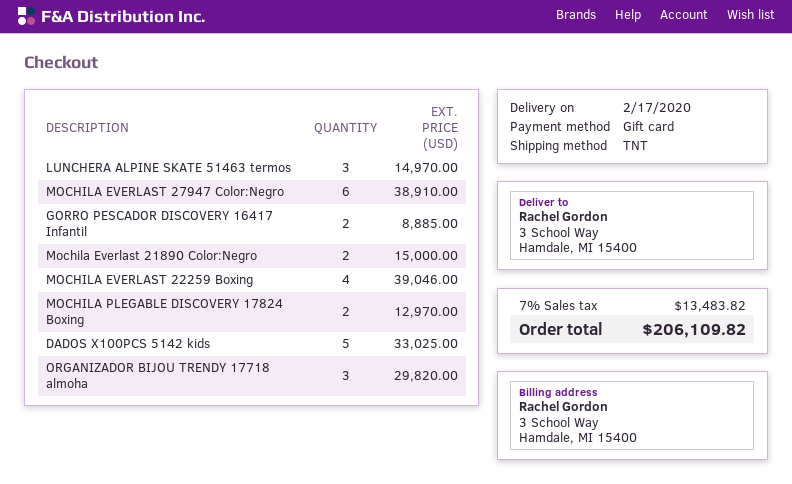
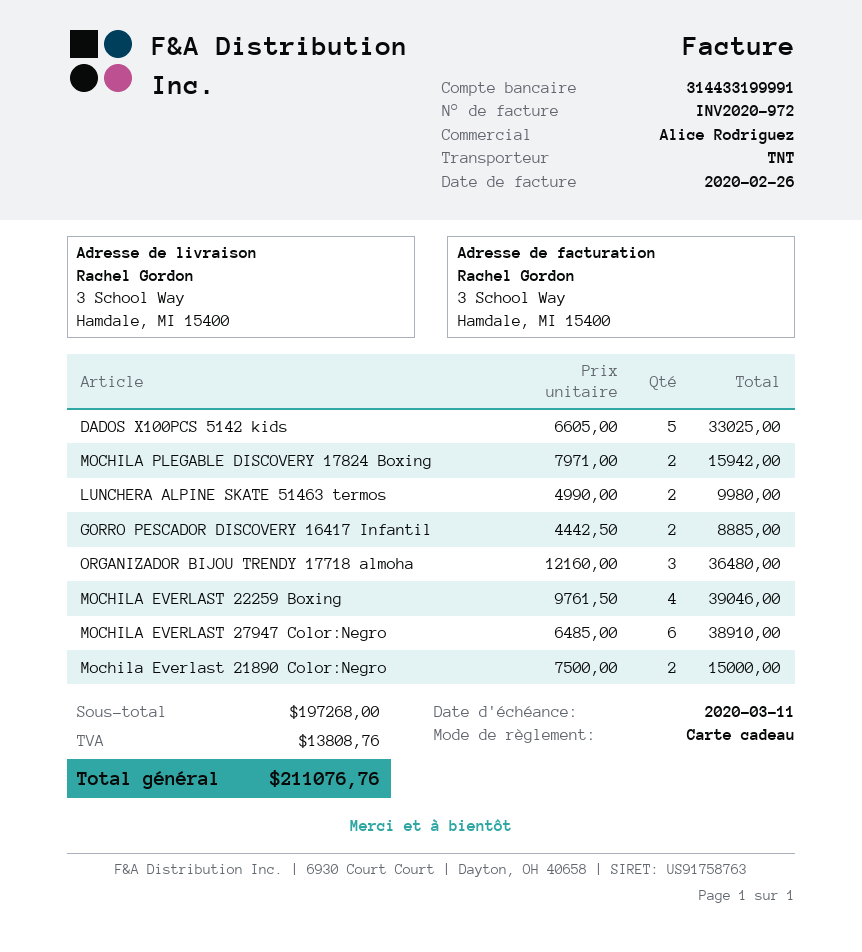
LUNCHERA ALPINE SKATE 51463 termos: 3 for 14970.00 -> 2 for 9980.00
MOCHILA PLEGABLE DISCOVERY 17824 Boxing: 2 for 12970.00 -> 2 for 15942.00
ORGANIZADOR BIJOU TRENDY 17718 almoha: 3 for 29820.00 -> 3 for 36480.00
tax: 13483.82 -> 13808.76
total: 206109.82 -> 211076.76

